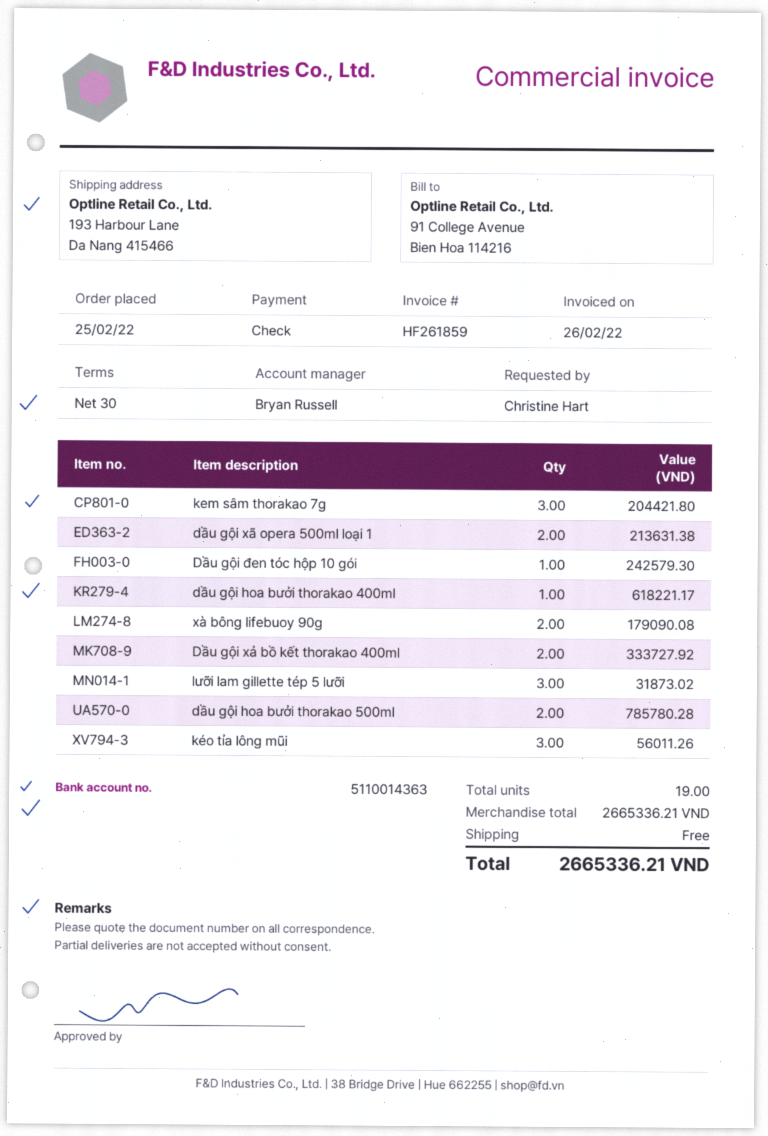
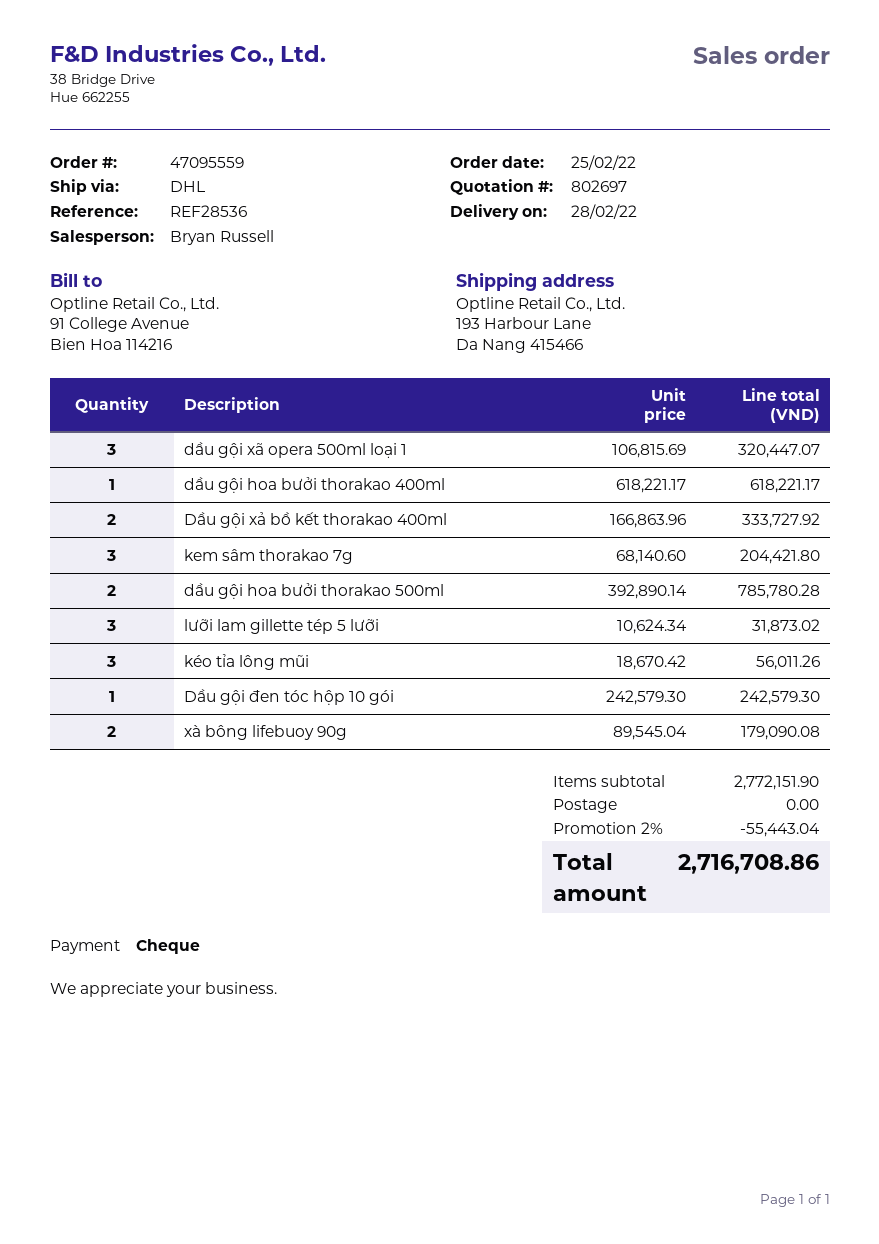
dầu gội xã opera 500ml loại 1: 2 for 213631.38 -> 3 for 320447.07
subtotal: 2665336.21 -> 2772151.90
discount: none -> 2% = 55443.04
total: 2665336.21 -> 2716708.86

